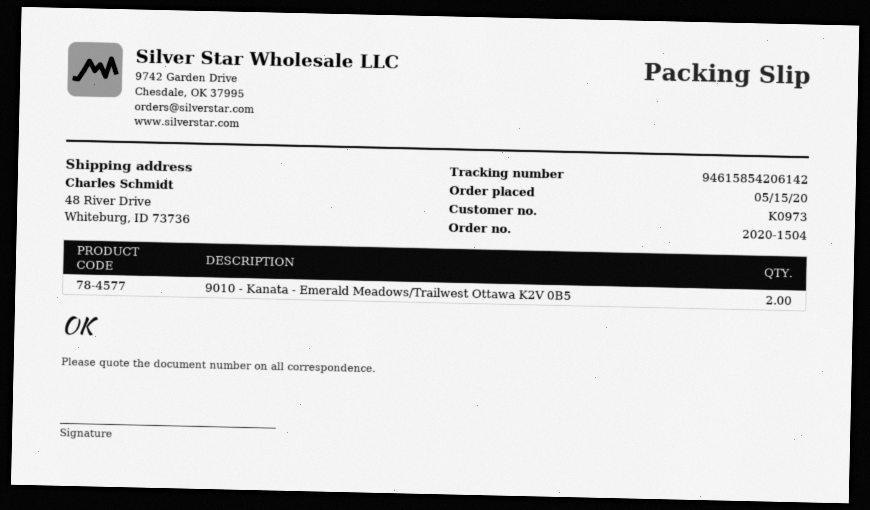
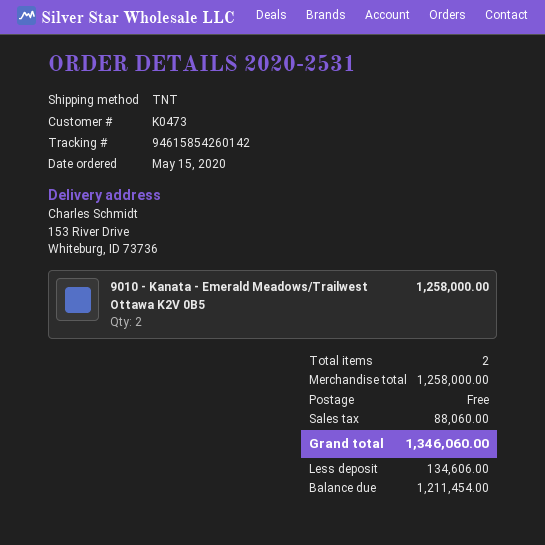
order number: 2020-1504 -> 2020-2531
customer number: K0973 -> K0473
tracking number: 94615854206142 -> 94615854260142
ship to: 48 River Drive, Whiteburg, ID 73736 -> 153 River Drive, Whiteburg, ID 73736

